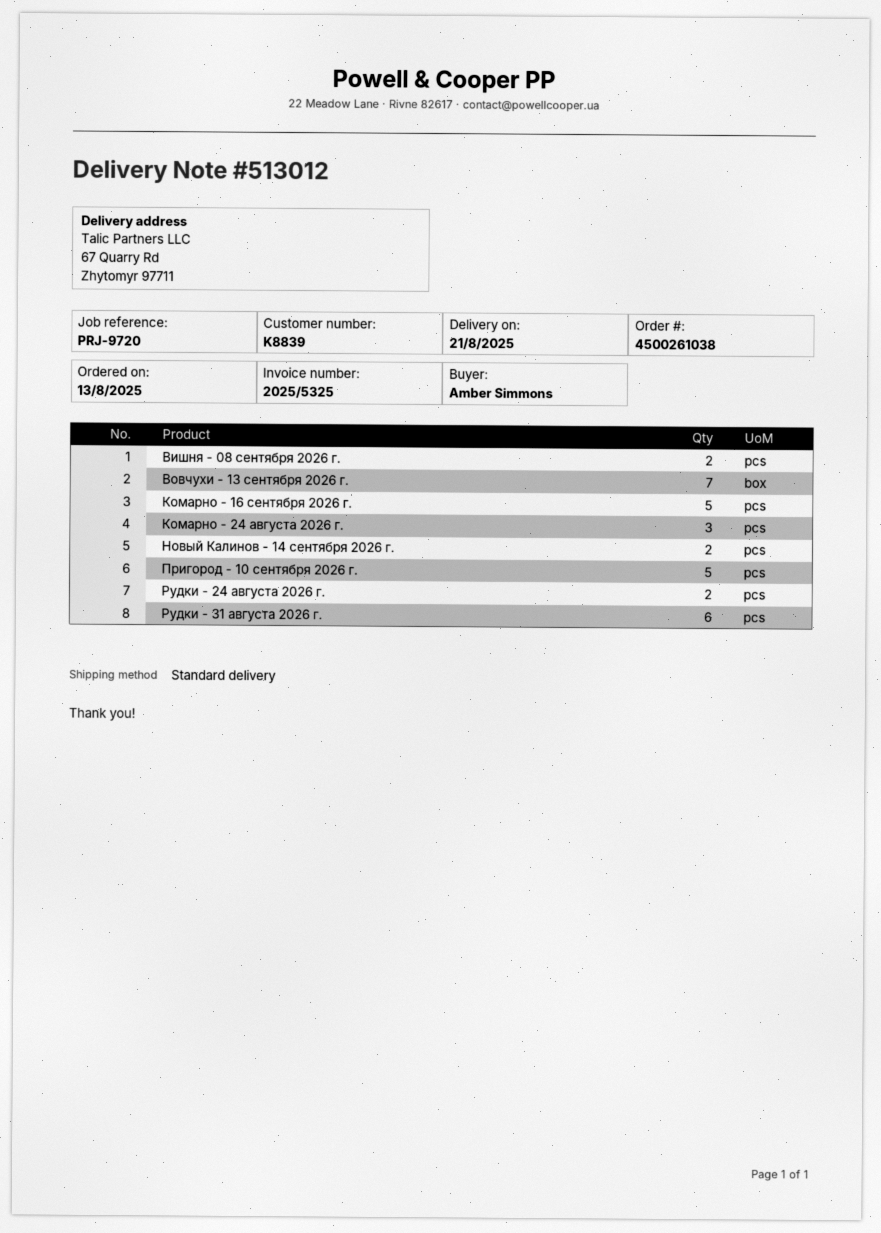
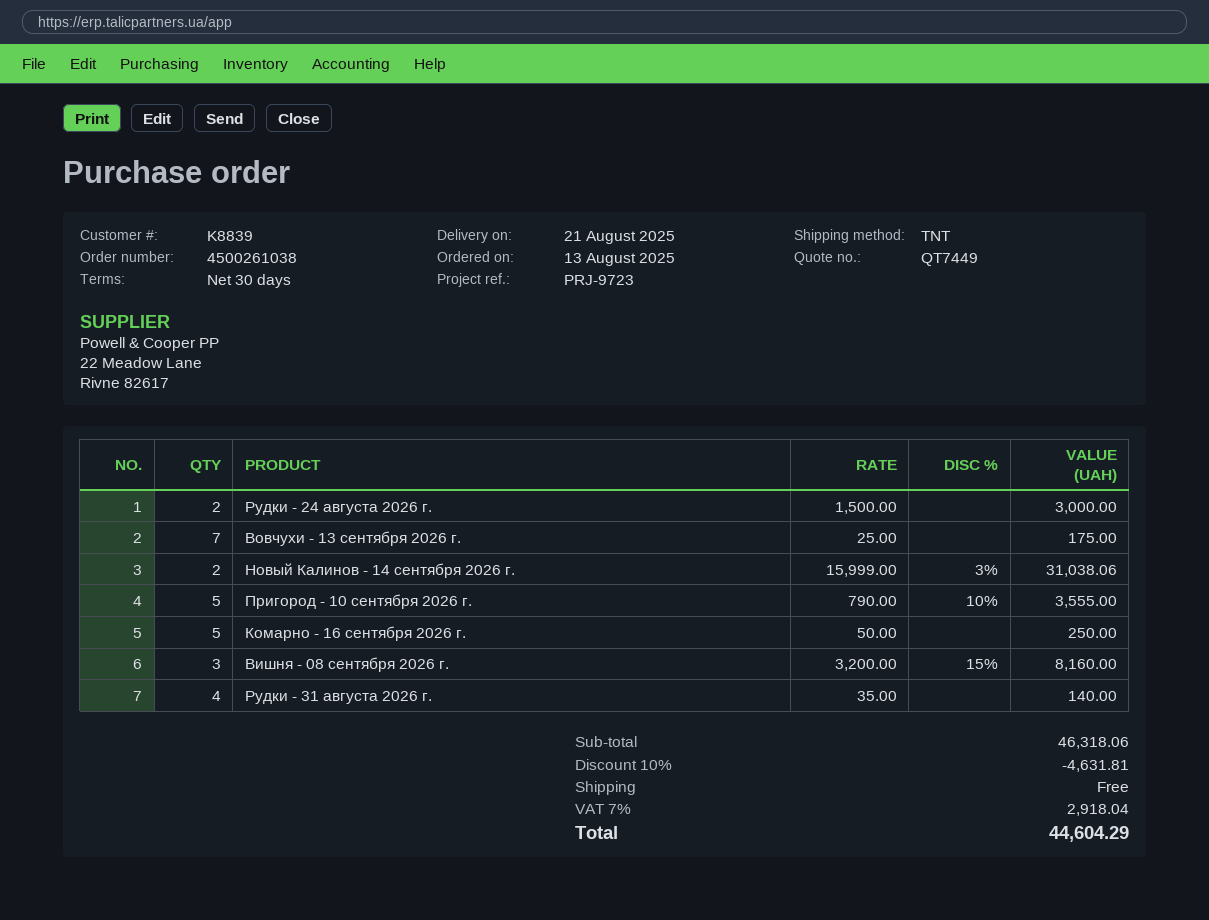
reference: PRJ-9720 -> PRJ-9723
shipping method: standard -> TNT
Вишня - 08 сентября 2026 г.: 2 -> 3
Комарно - 24 августа 2026 г.: 3 -> none
Рудки - 31 августа 2026 г.: 6 -> 4

